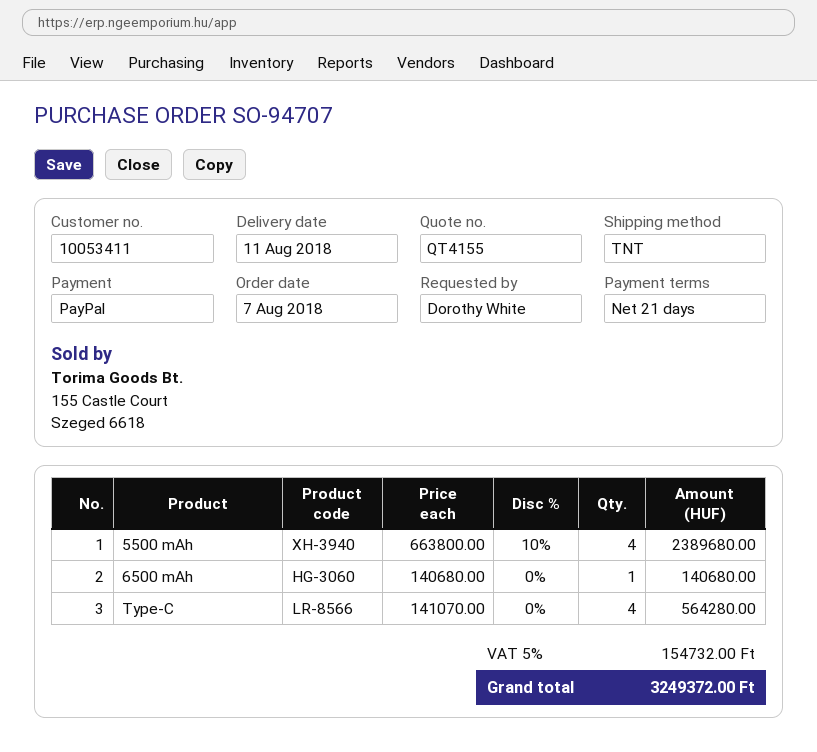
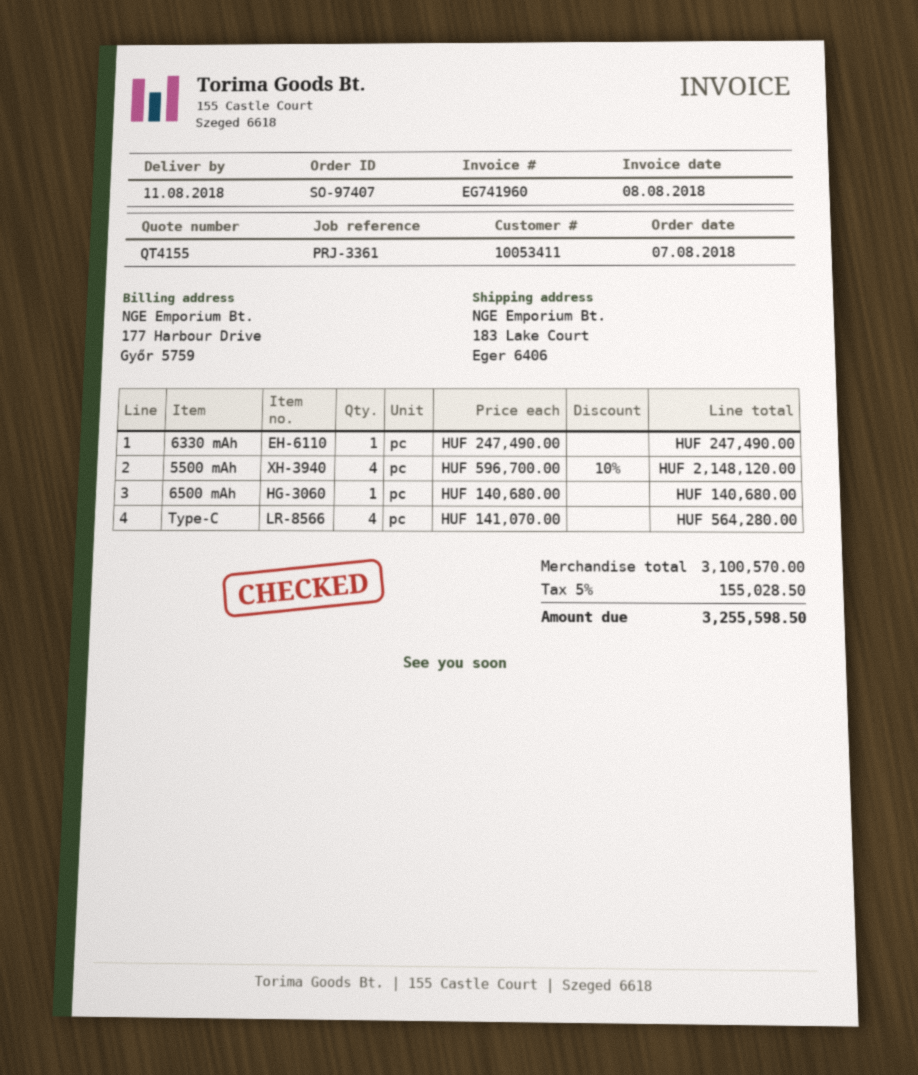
order number: SO-94707 -> SO-97407
5500 mAh: 4 x 663800.00 - 10% = 2389680.00 -> 4 x 596700.00 - 10% = 2148120.00
6330 mAh: none -> 1 x 247490.00 = 247490.00
tax: 5% = 154732.00 -> 5% = 155028.50
total: 3249372.00 -> 3255598.50

